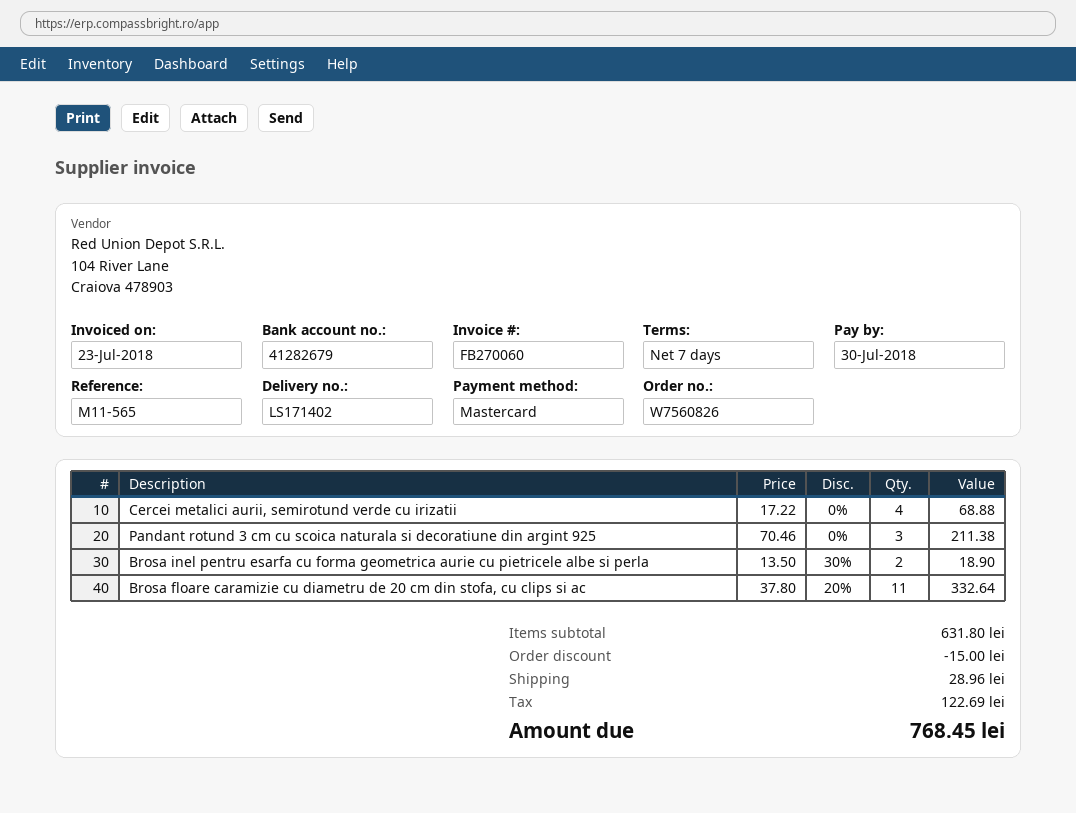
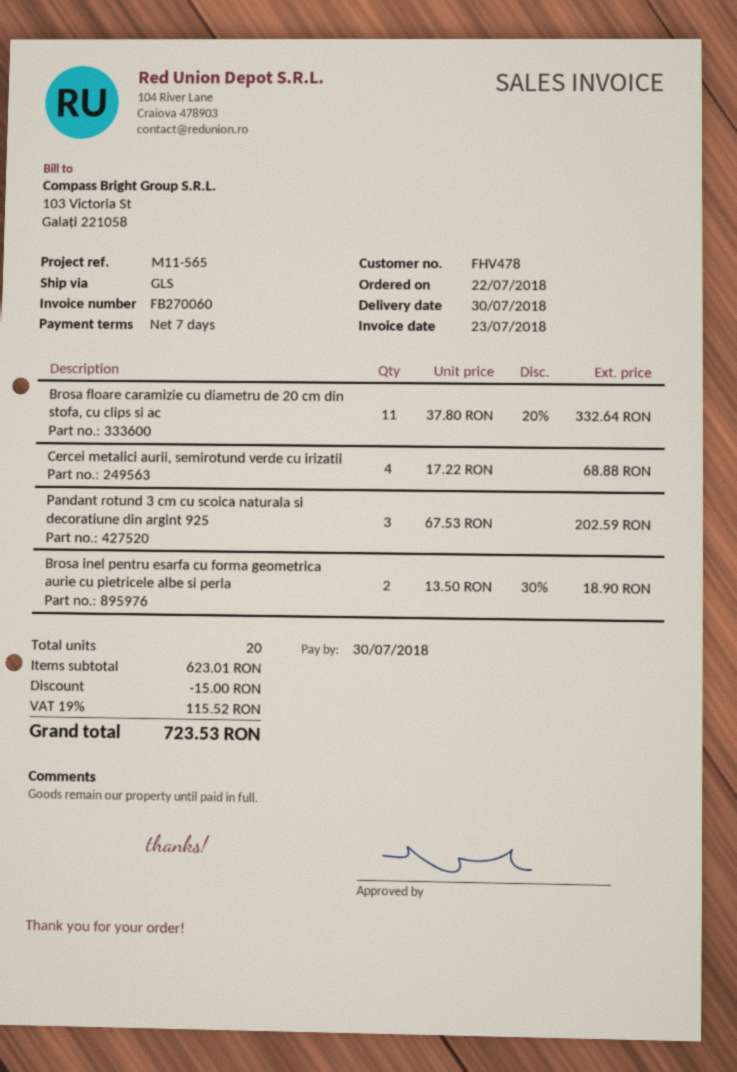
Pandant rotund 3 cm cu scoica naturala si decoratiune din argint 925: 3 x 70.46 = 211.38 -> 3 x 67.53 = 202.59
subtotal: 631.80 -> 623.01
shipping: 28.96 -> none
tax: 122.69 -> 115.52
total: 768.45 -> 723.53

